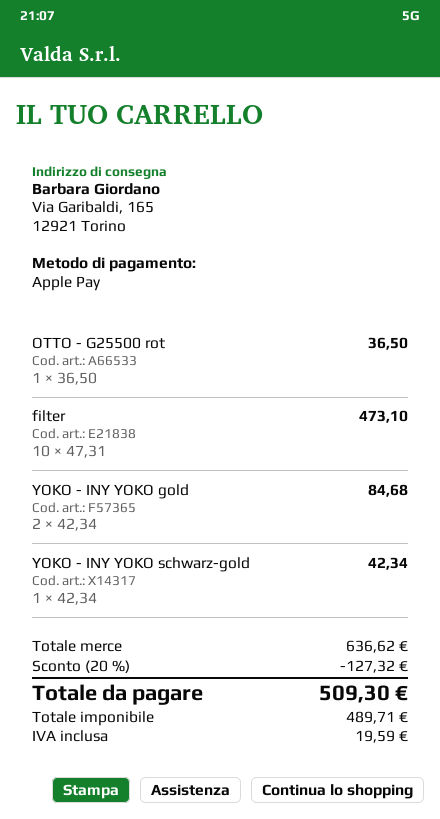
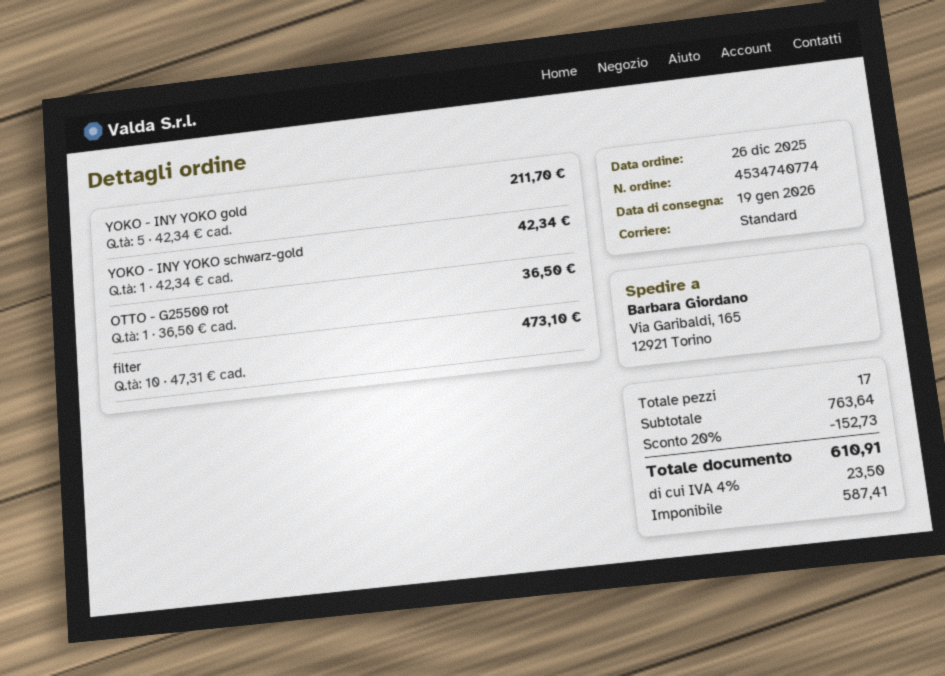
YOKO - INY YOKO gold: 2 x 42.34 = 84.68 -> 5 x 42.34 = 211.70
subtotal: 636.62 -> 763.64
discount: 20% = 127.32 -> 20% = 152.73
net: 489.71 -> 587.41
tax: 19.59 -> 23.50
total: 509.30 -> 610.91

